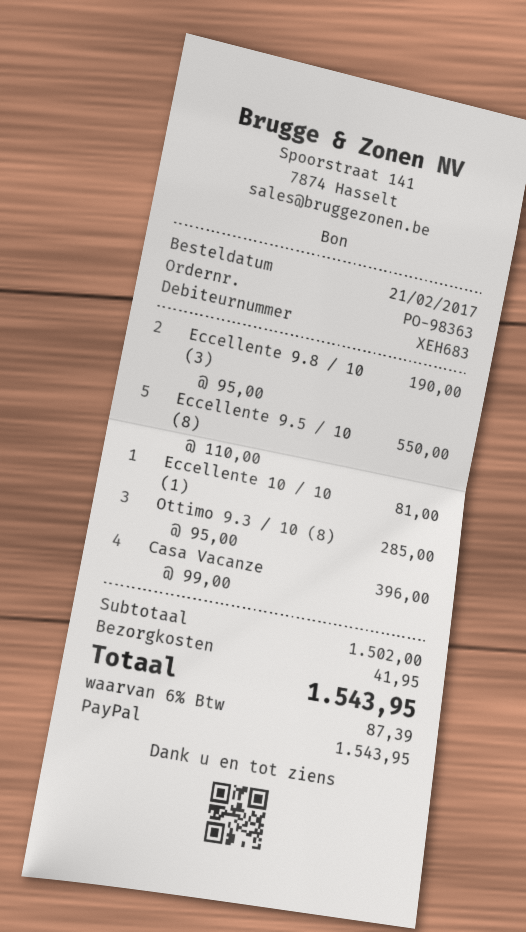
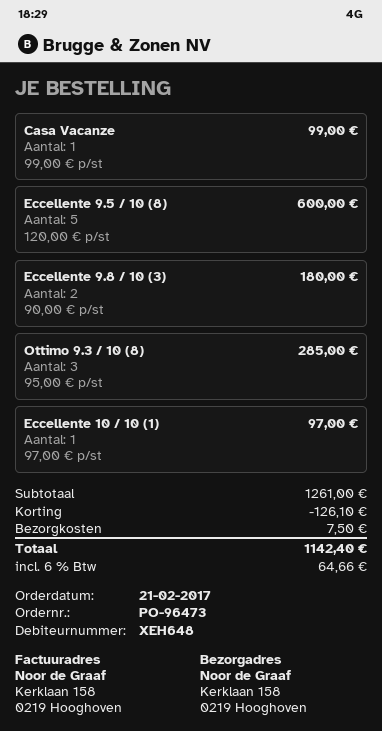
order number: PO-98363 -> PO-96473
customer number: XEH683 -> XEH648
Eccellente 9.8 / 10 (3): 2 x 95.00 = 190.00 -> 2 x 90.00 = 180.00
Eccellente 9.5 / 10 (8): 5 x 110.00 = 550.00 -> 5 x 120.00 = 600.00
Eccellente 10 / 10 (1): 1 x 81.00 = 81.00 -> 1 x 97.00 = 97.00
Casa Vacanze: 4 x 99.00 = 396.00 -> 1 x 99.00 = 99.00
subtotal: 1502.00 -> 1261.00
discount: none -> 126.10
shipping: 41.95 -> 7.50
tax: 6% = 87.39 -> 6% = 64.66
total: 1543.95 -> 1142.40

